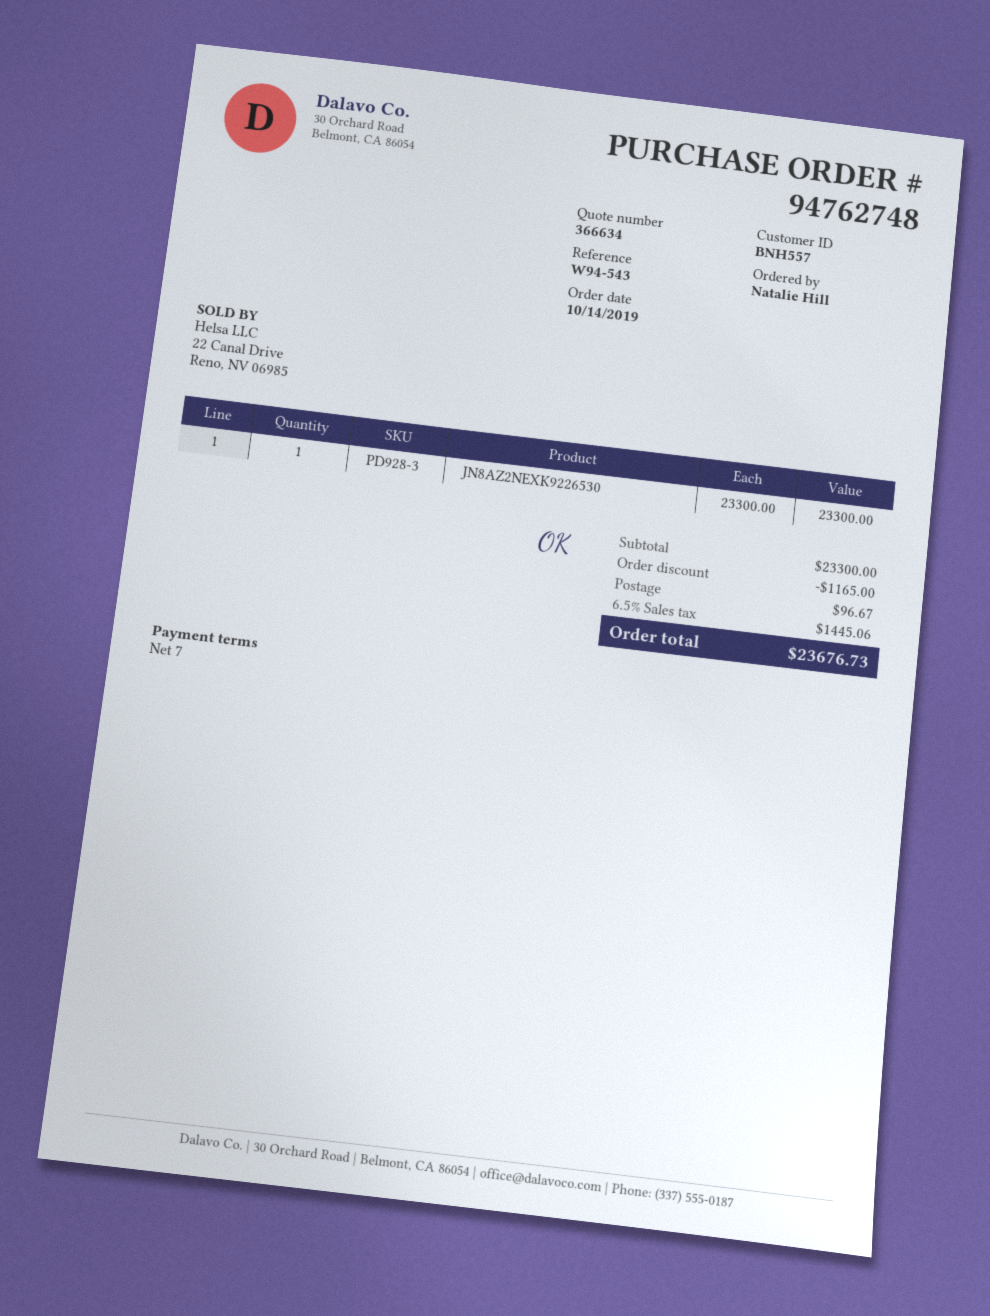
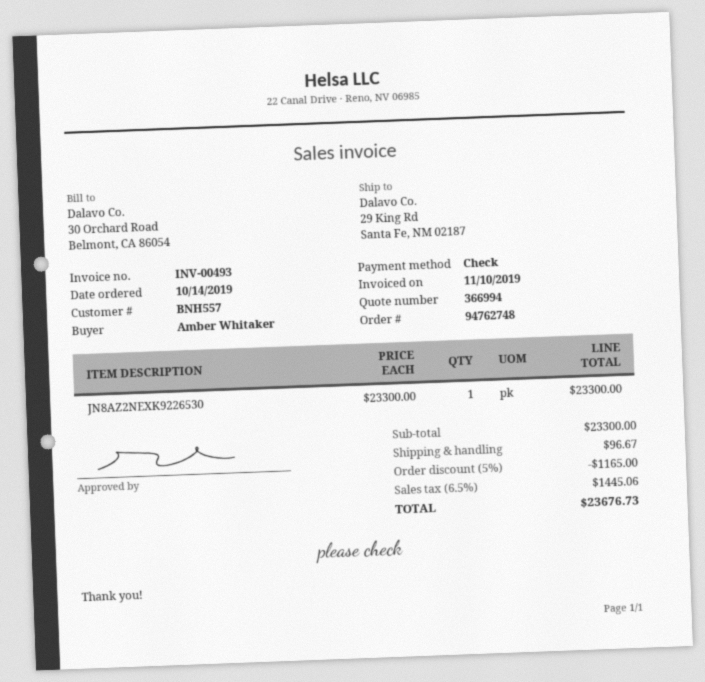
quote number: 366634 -> 366994
ordered by: Natalie Hill -> Amber Whitaker

